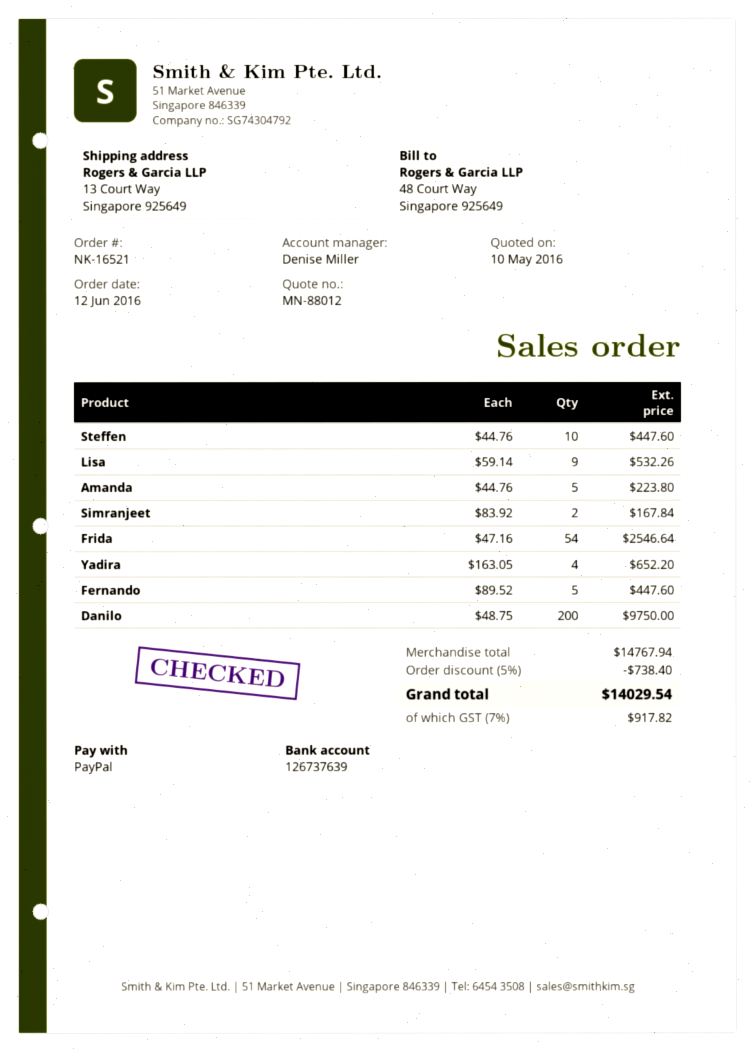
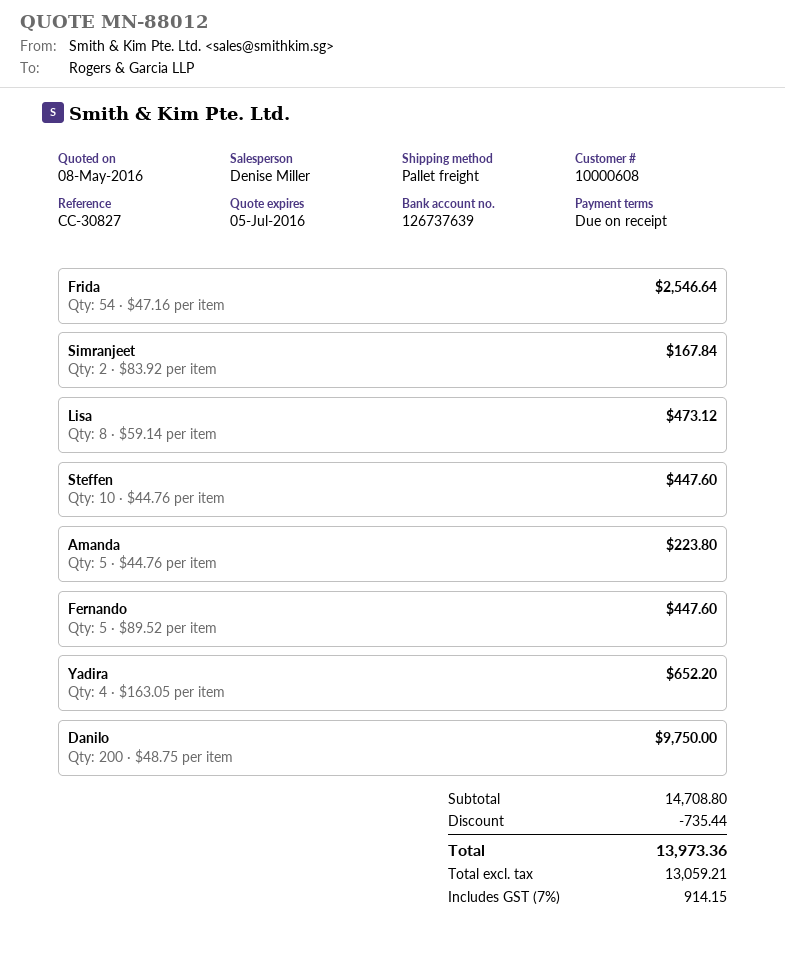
quote date: 2016-05-10 -> 2016-05-08
Lisa: 9 x 59.14 = 532.26 -> 8 x 59.14 = 473.12
subtotal: 14767.94 -> 14708.80
discount: 738.40 -> 735.44
tax: 7% = 917.82 -> 7% = 914.15
total: 14029.54 -> 13973.36

